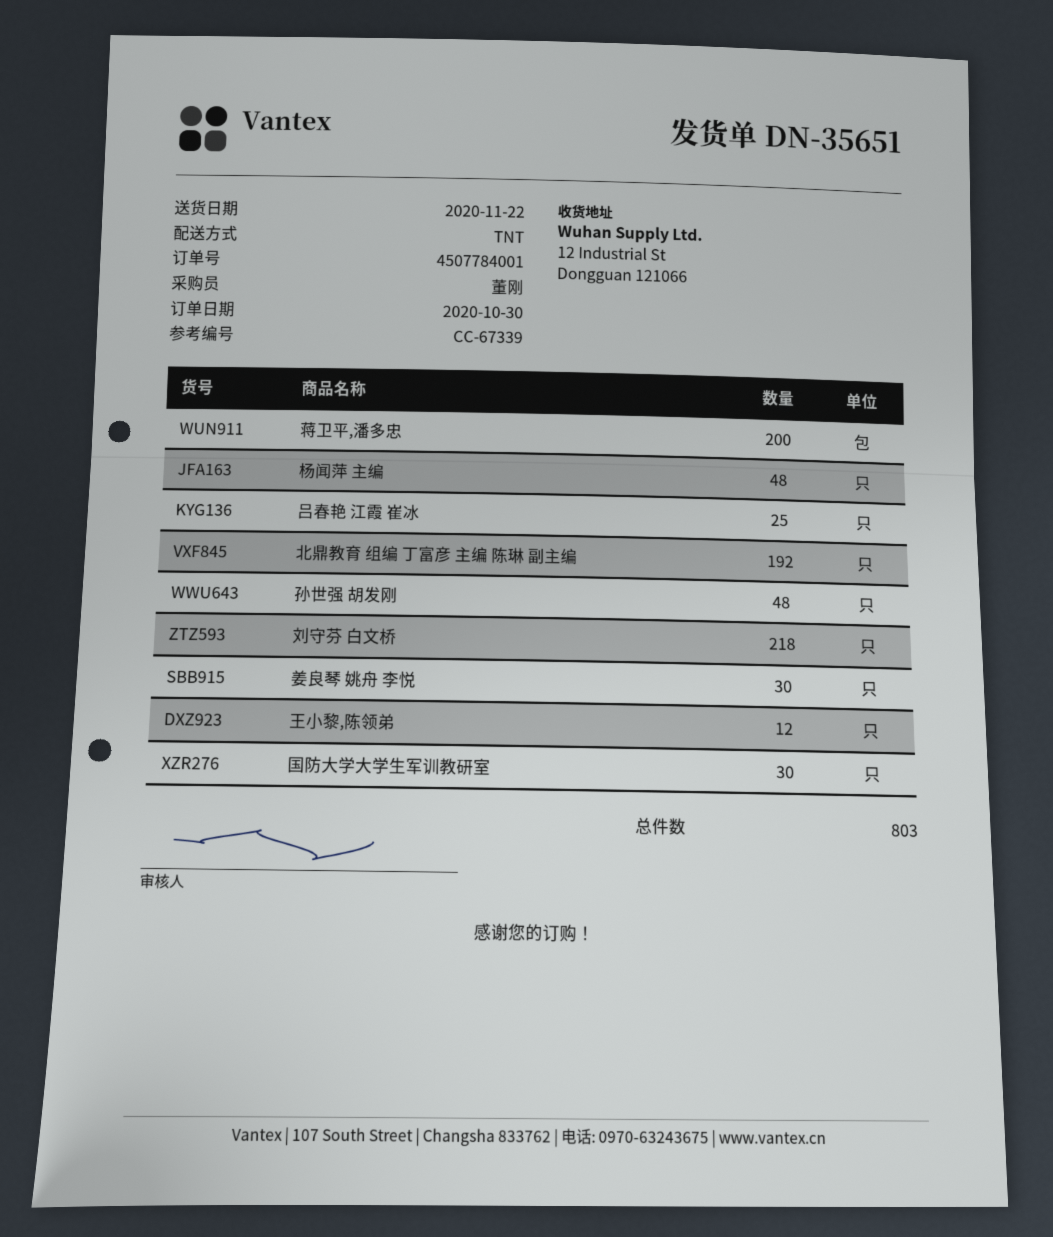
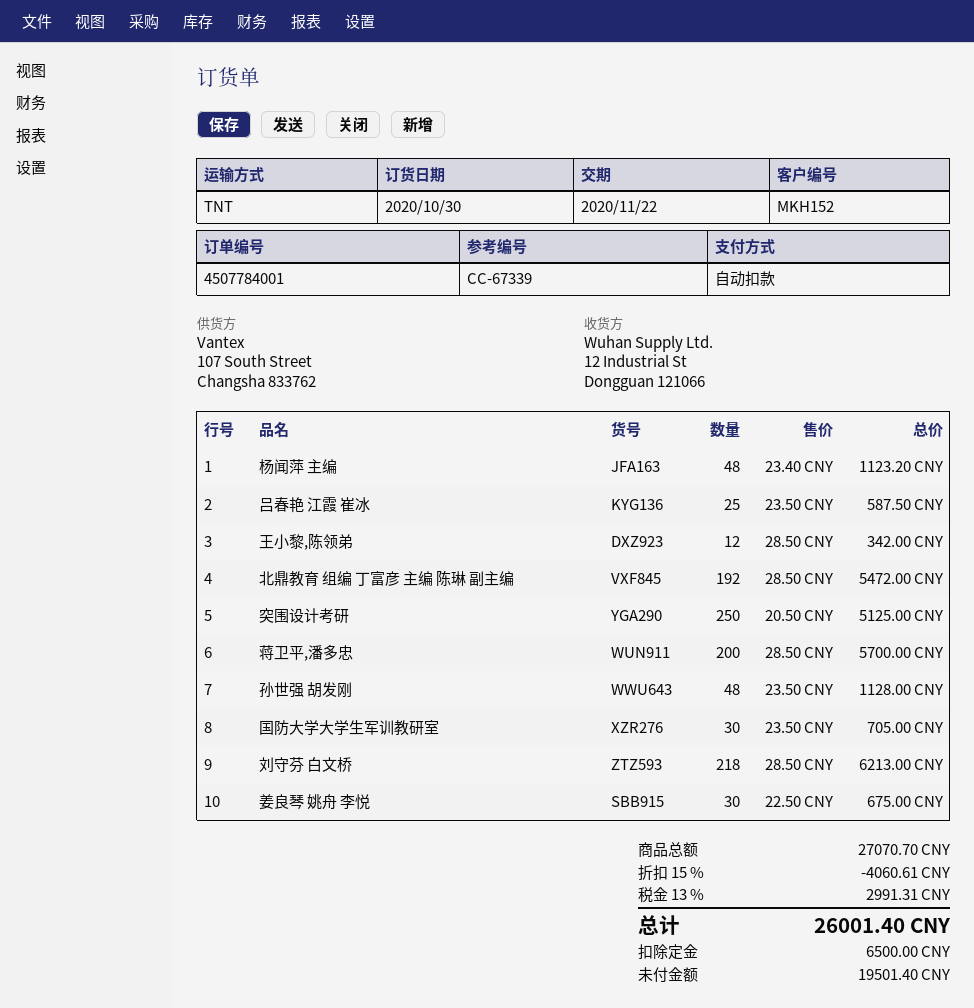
突围设计考研: none -> 250

